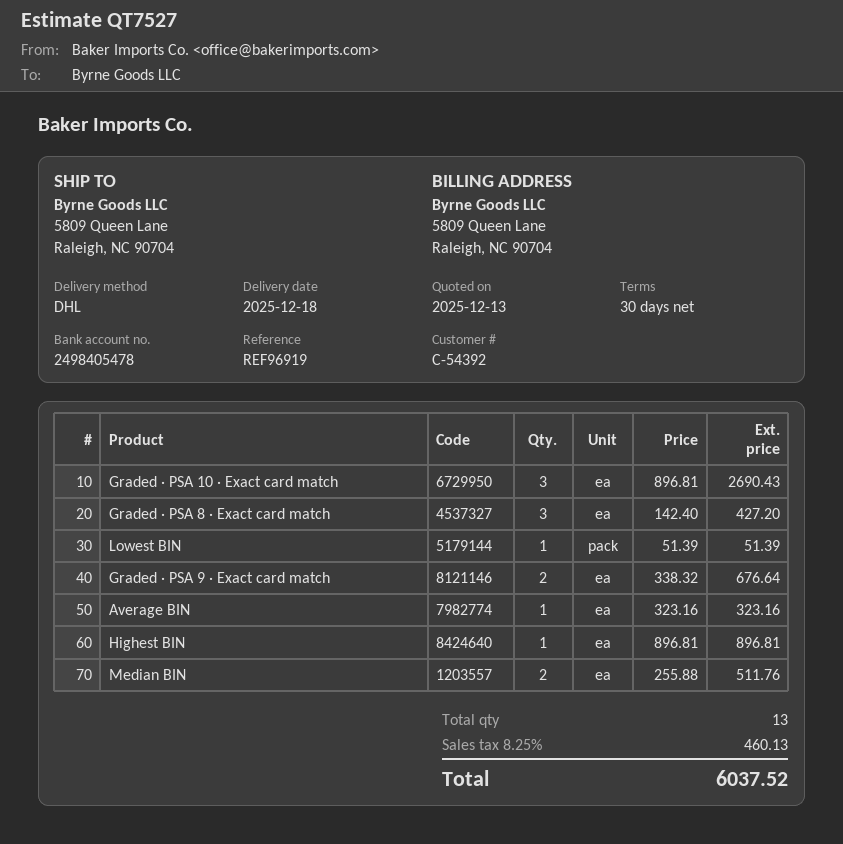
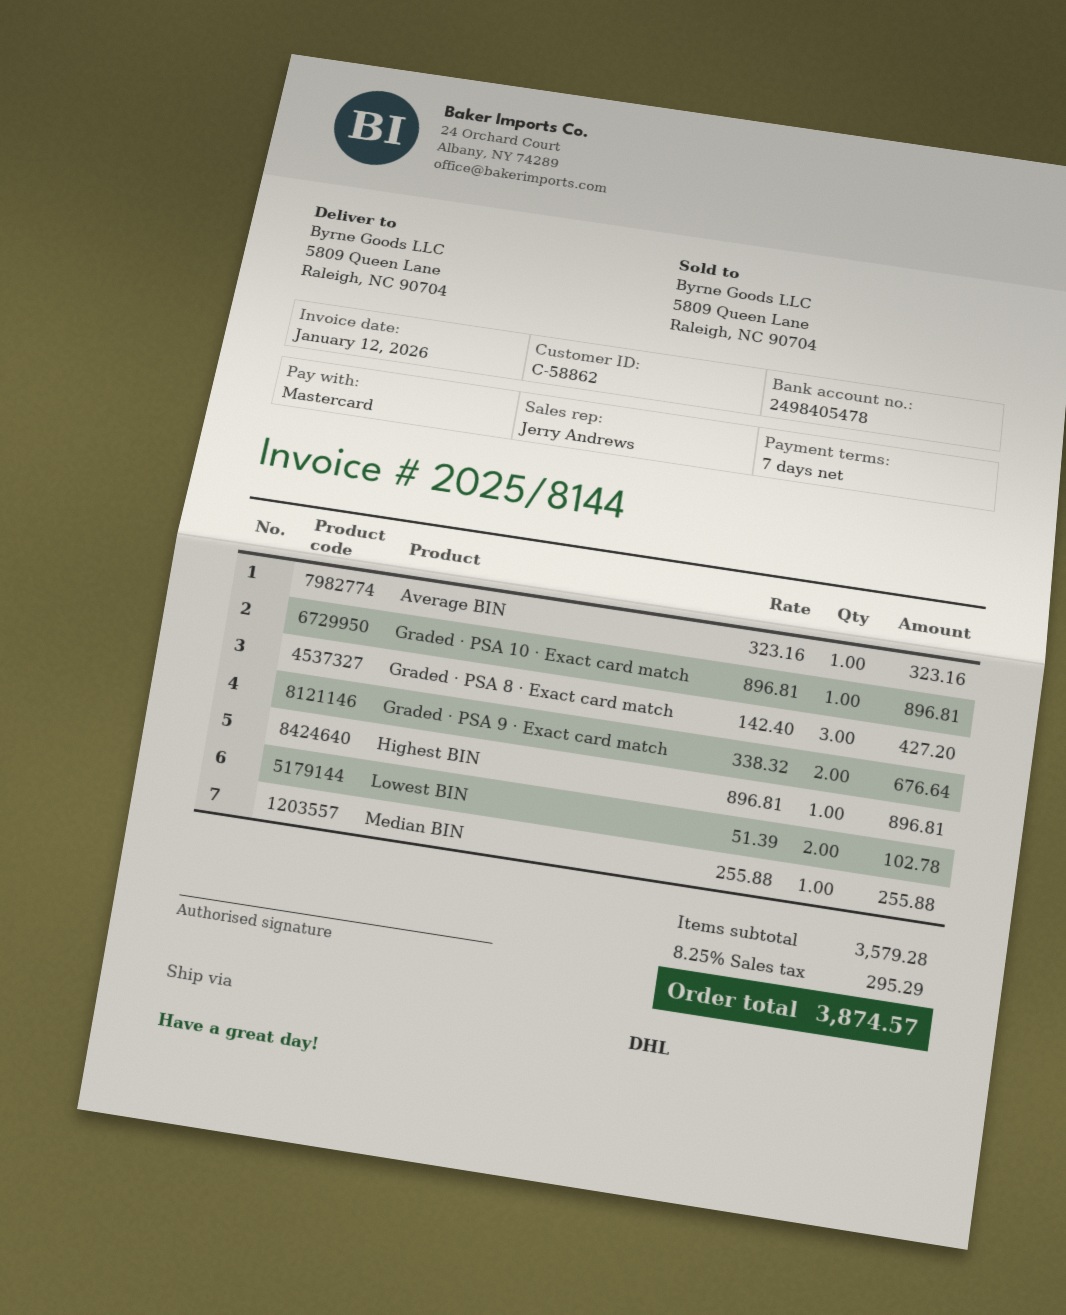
payment terms: 30 days -> 7 days
customer number: C-54392 -> C-58862
Graded · PSA 10 · Exact card match: 3 x 896.81 = 2690.43 -> 1 x 896.81 = 896.81
Lowest BIN: 1 x 51.39 = 51.39 -> 2 x 51.39 = 102.78
Median BIN: 2 x 255.88 = 511.76 -> 1 x 255.88 = 255.88
tax: 8.25% = 460.13 -> 8.25% = 295.29
total: 6037.52 -> 3874.57

